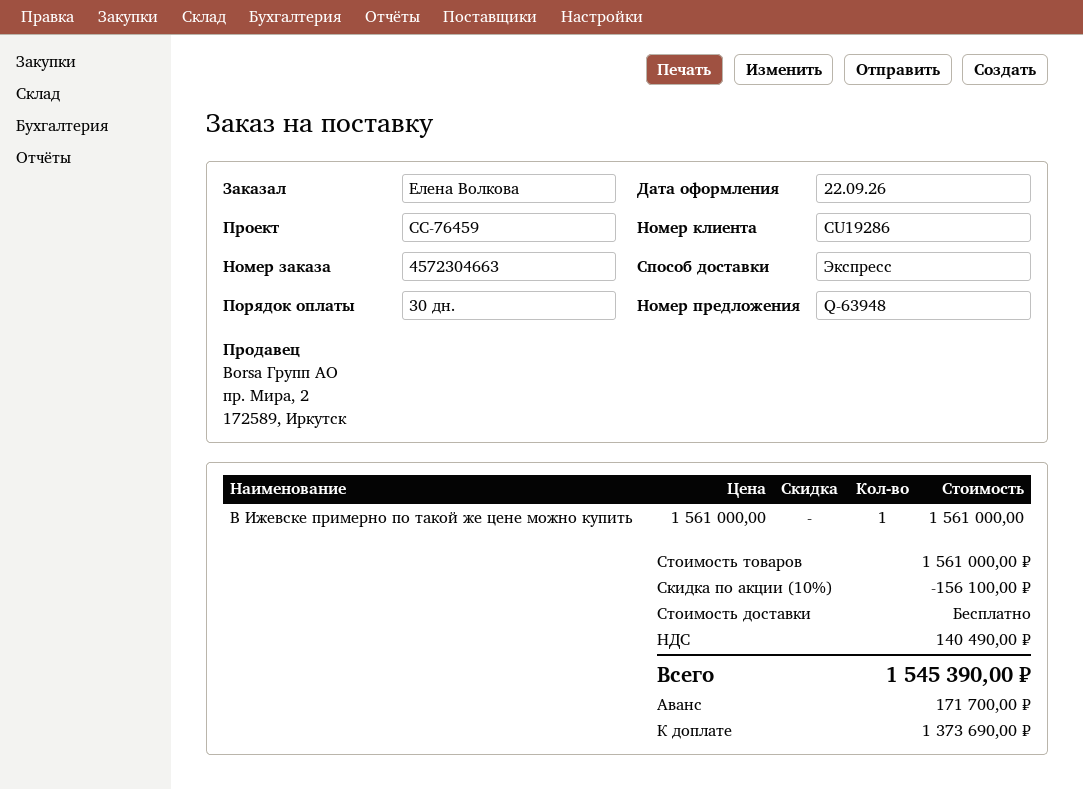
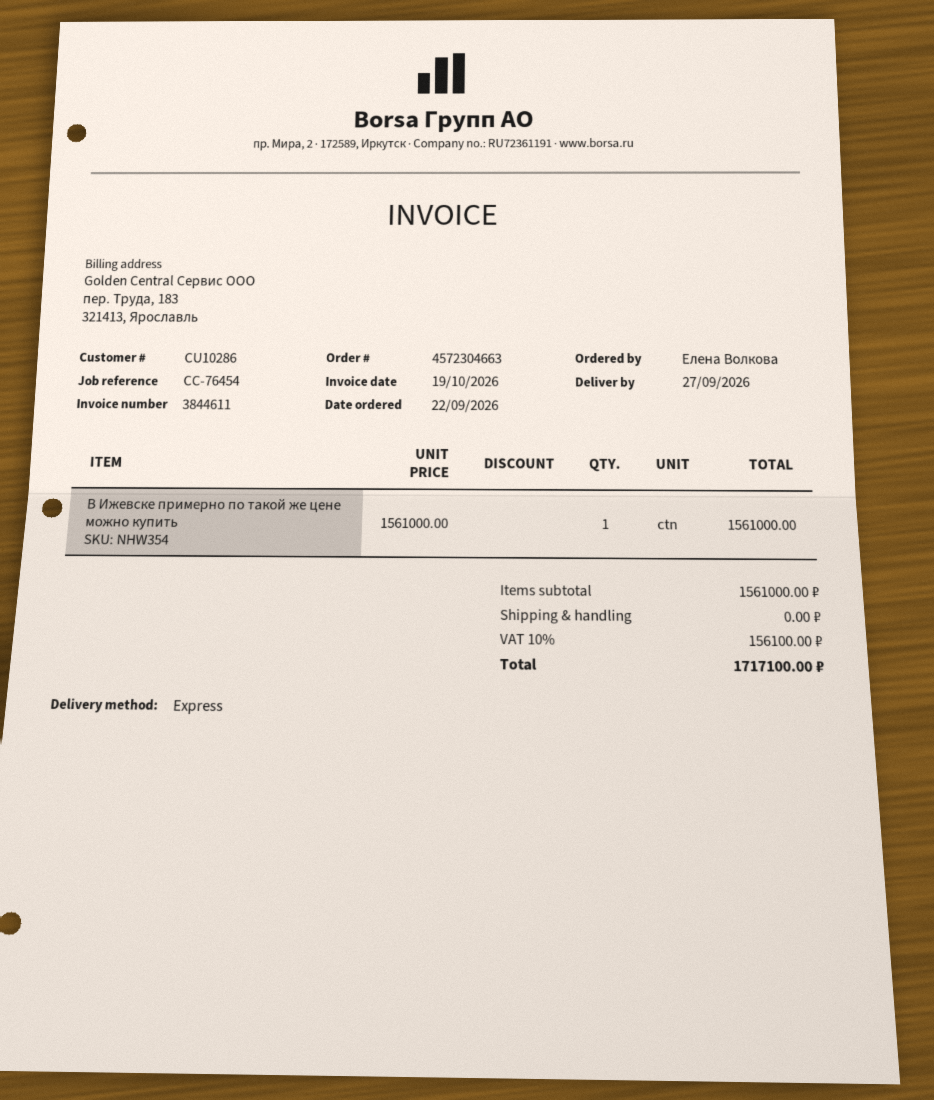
customer number: CU19286 -> CU10286
reference: CC-76459 -> CC-76454
discount: 10% = 156100.00 -> none
tax: 140490.00 -> 156100.00
total: 1545390.00 -> 1717100.00

